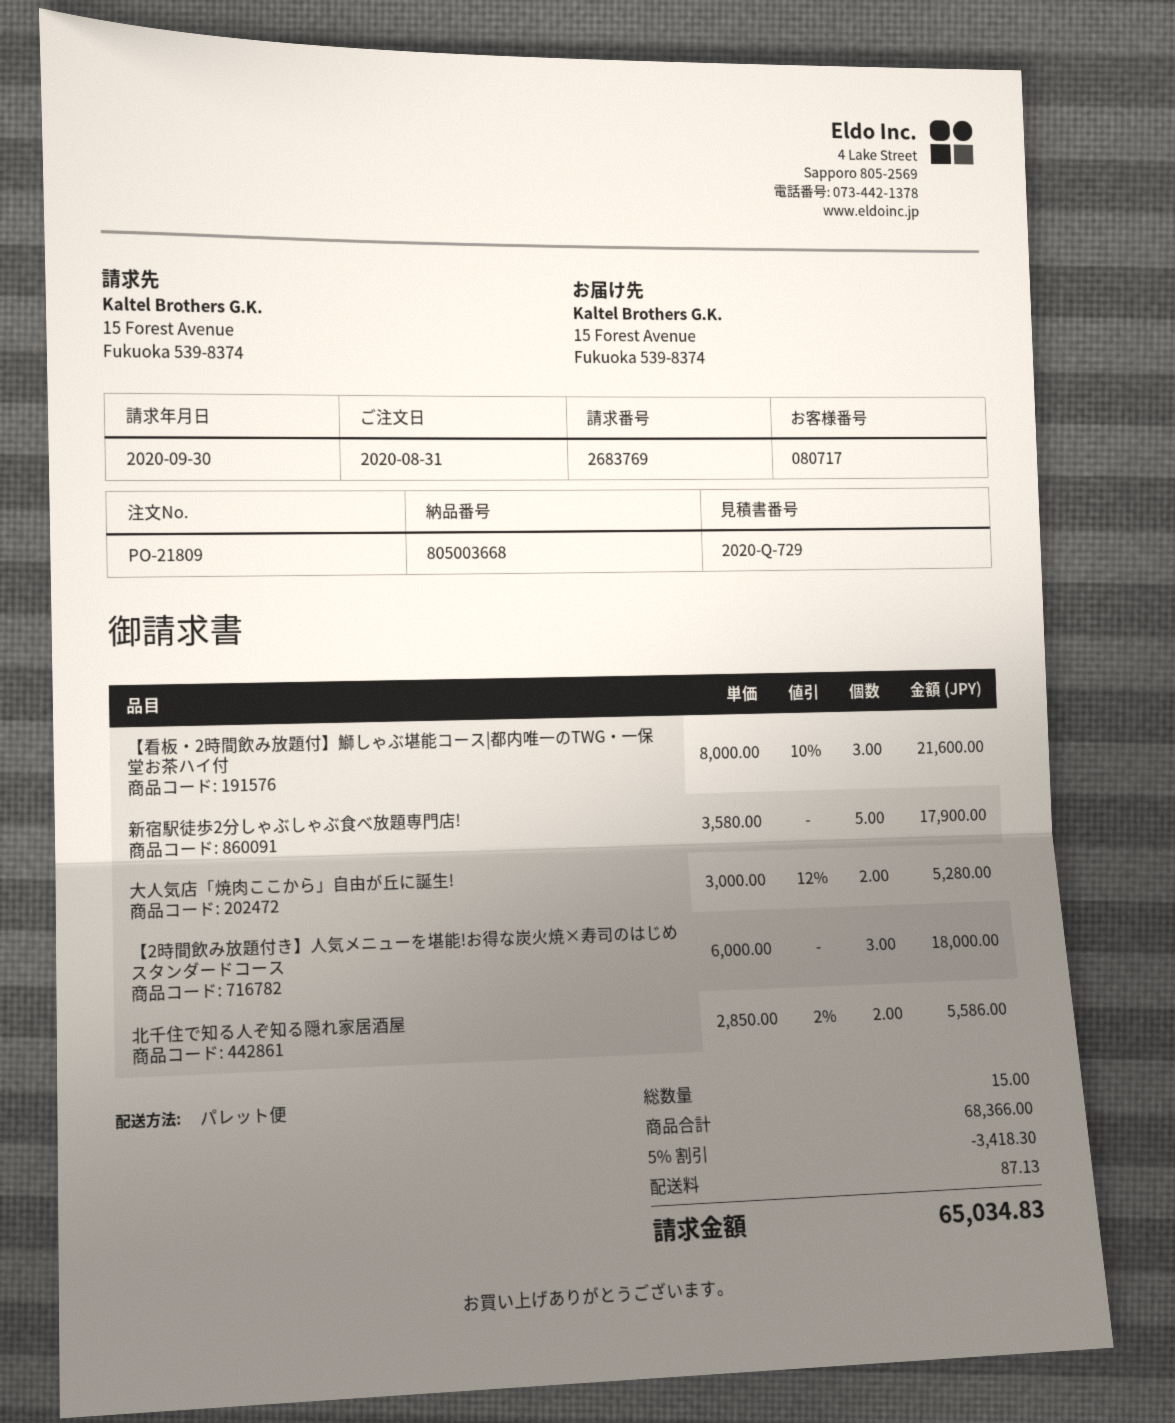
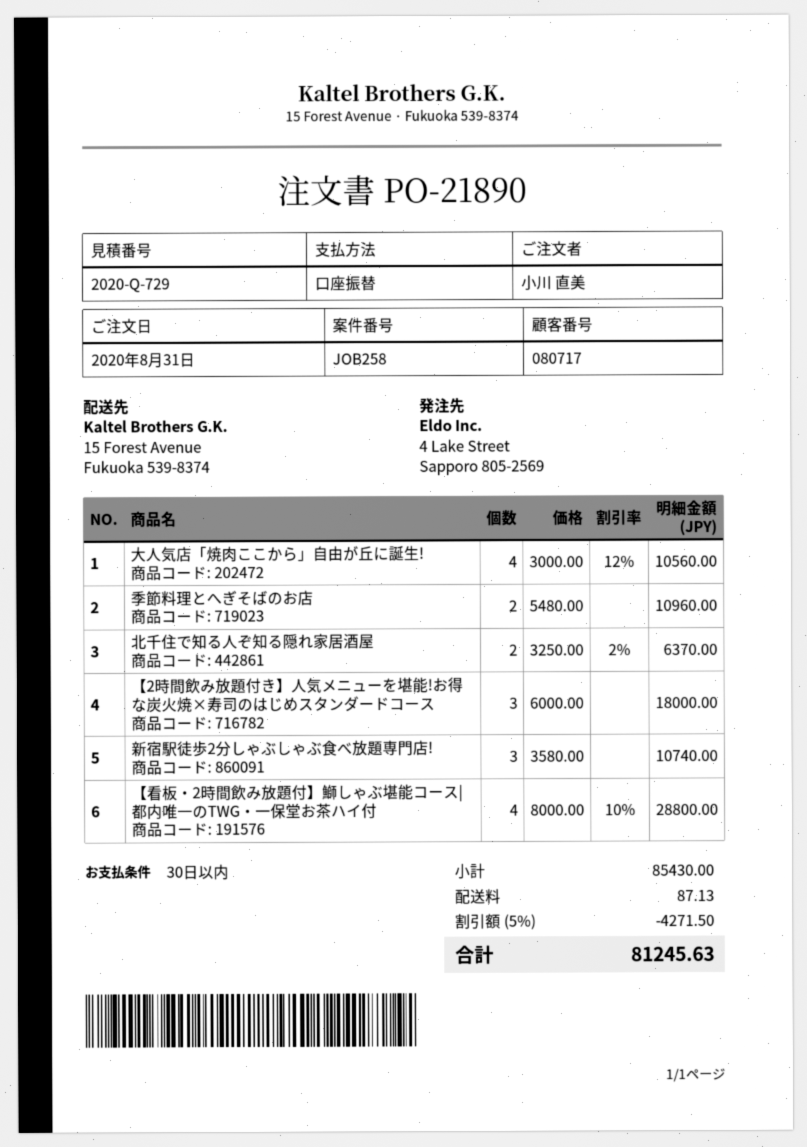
order number: PO-21809 -> PO-21890
【看板・2時間飲み放題付】鰤しゃぶ堪能コース|都内唯一のTWG・一保堂お茶ハイ付: 3 x 8000.00 - 10% = 21600.00 -> 4 x 8000.00 - 10% = 28800.00
新宿駅徒歩2分しゃぶしゃぶ食べ放題専門店!: 5 x 3580.00 = 17900.00 -> 3 x 3580.00 = 10740.00
大人気店「焼肉ここから」自由が丘に誕生!: 2 x 3000.00 - 12% = 5280.00 -> 4 x 3000.00 - 12% = 10560.00
北千住で知る人ぞ知る隠れ家居酒屋: 2 x 2850.00 - 2% = 5586.00 -> 2 x 3250.00 - 2% = 6370.00
季節料理とへぎそばのお店: none -> 2 x 5480.00 = 10960.00
subtotal: 68366.00 -> 85430.00
discount: 5% = 3418.30 -> 5% = 4271.50
total: 65034.83 -> 81245.63

